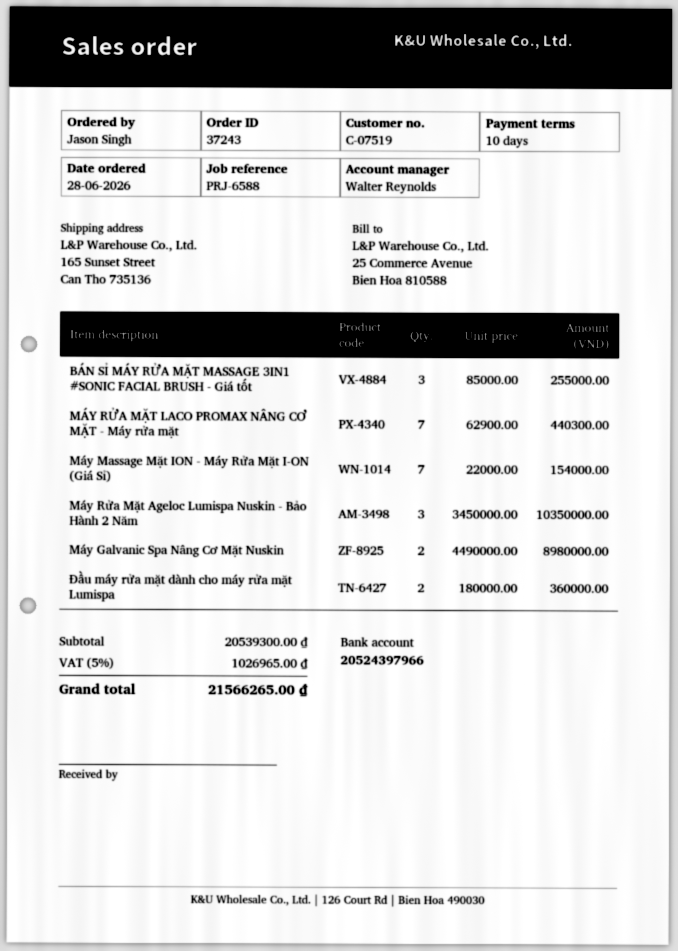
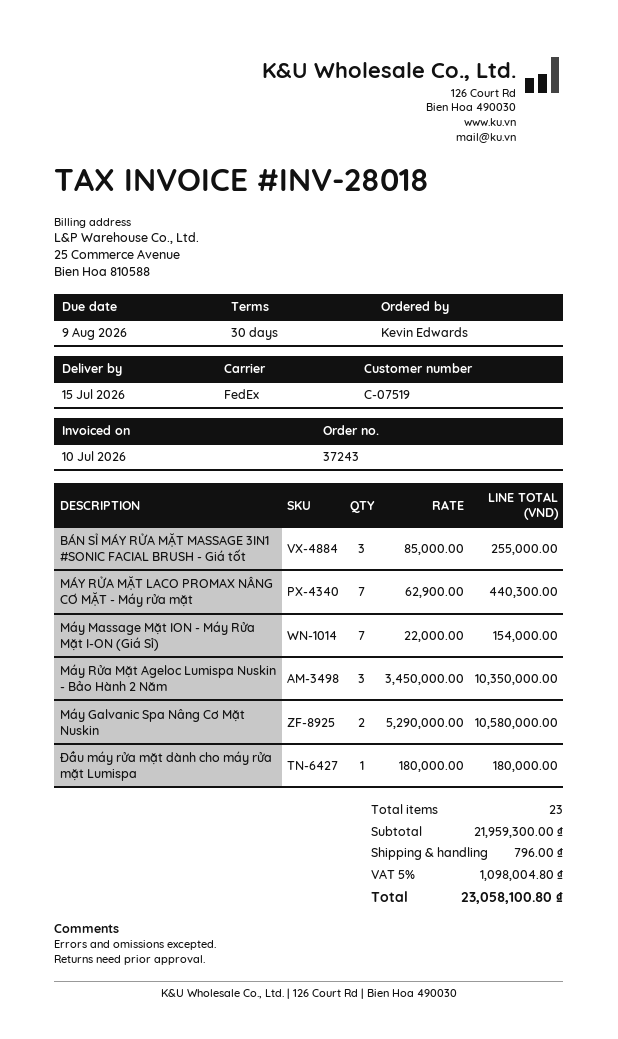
payment terms: 10 days -> 30 days
ordered by: Jason Singh -> Kevin Edwards
Máy Galvanic Spa Nâng Cơ Mặt Nuskin: 2 x 4490000.00 = 8980000.00 -> 2 x 5290000.00 = 10580000.00
Đầu máy rửa mặt dành cho máy rửa mặt Lumispa: 2 x 180000.00 = 360000.00 -> 1 x 180000.00 = 180000.00
subtotal: 20539300.00 -> 21959300.00
shipping: none -> 796.00
tax: 5% = 1026965.00 -> 5% = 1098004.80
total: 21566265.00 -> 23058100.80

